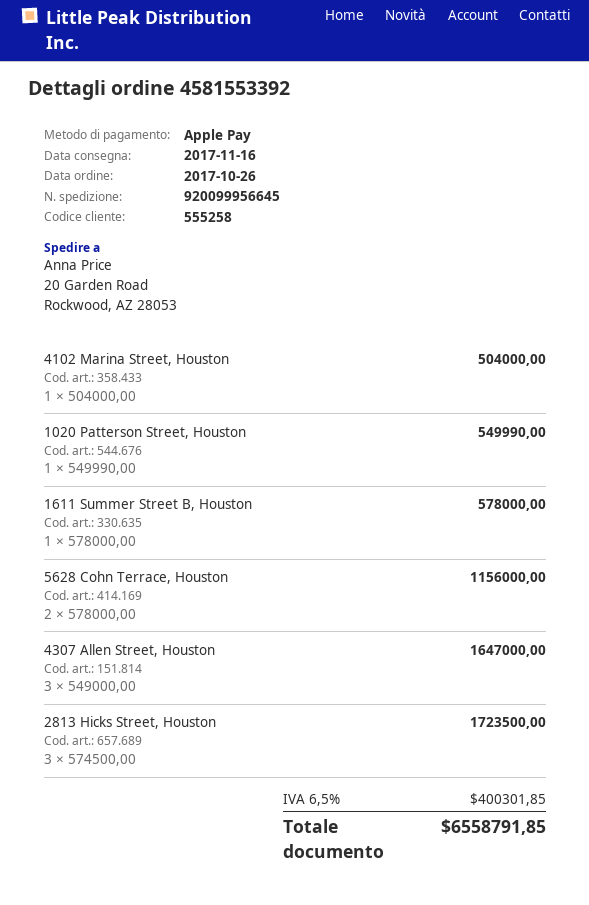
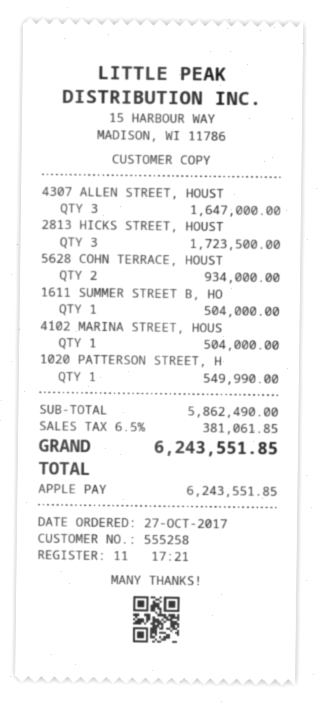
order date: 2017-10-26 -> 2017-10-27
1611 Summer Street B, Houston: 1 for 578000.00 -> 1 for 504000.00
5628 Cohn Terrace, Houston: 2 for 1156000.00 -> 2 for 934000.00
tax: 6.5% = 400301.85 -> 6.5% = 381061.85
total: 6558791.85 -> 6243551.85

